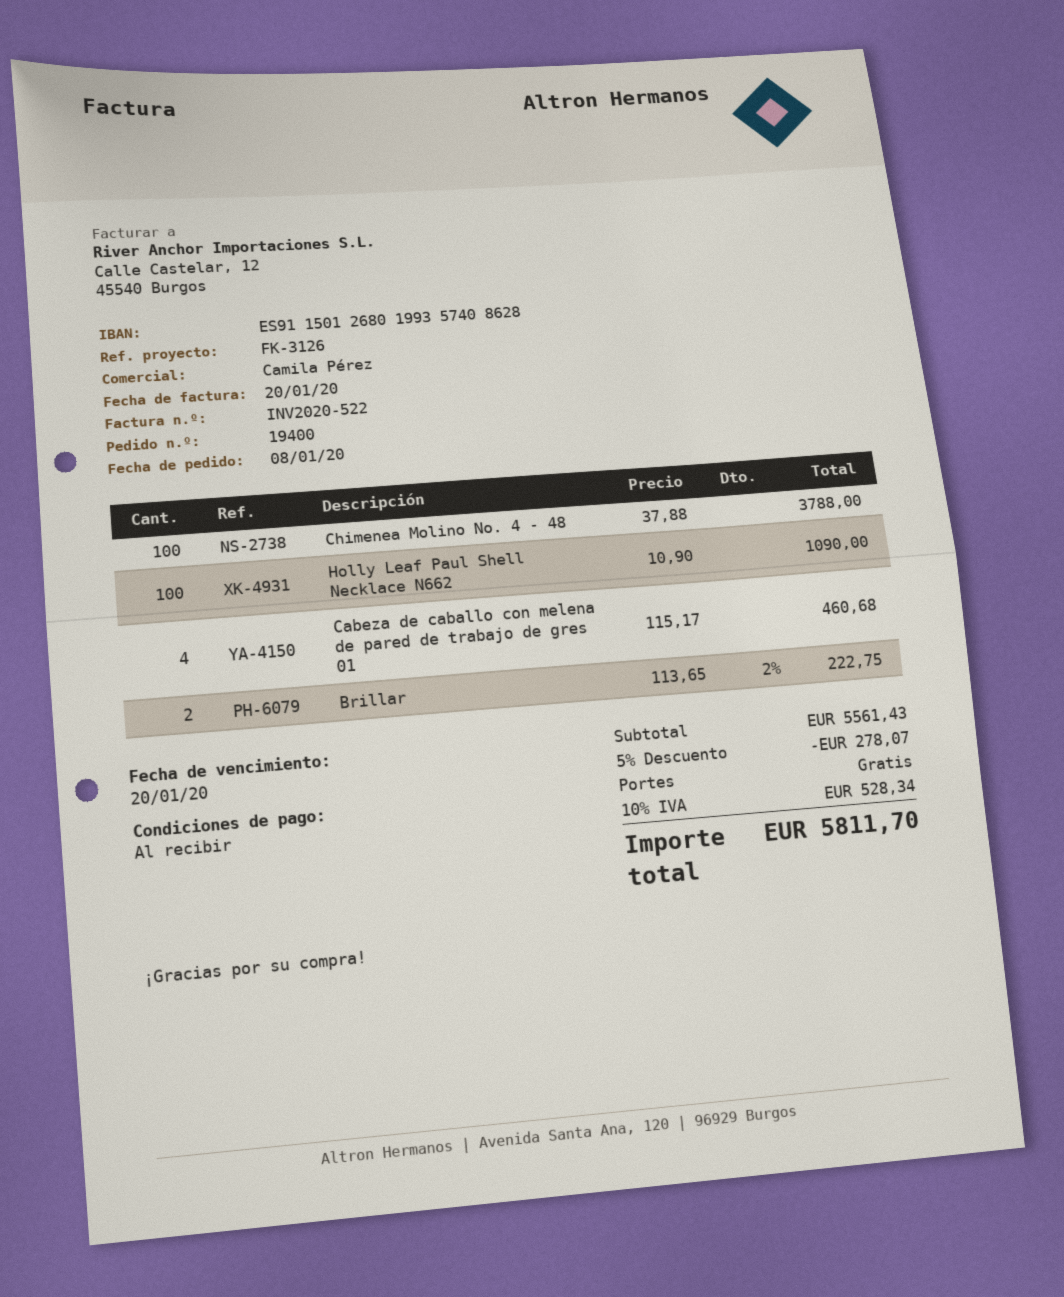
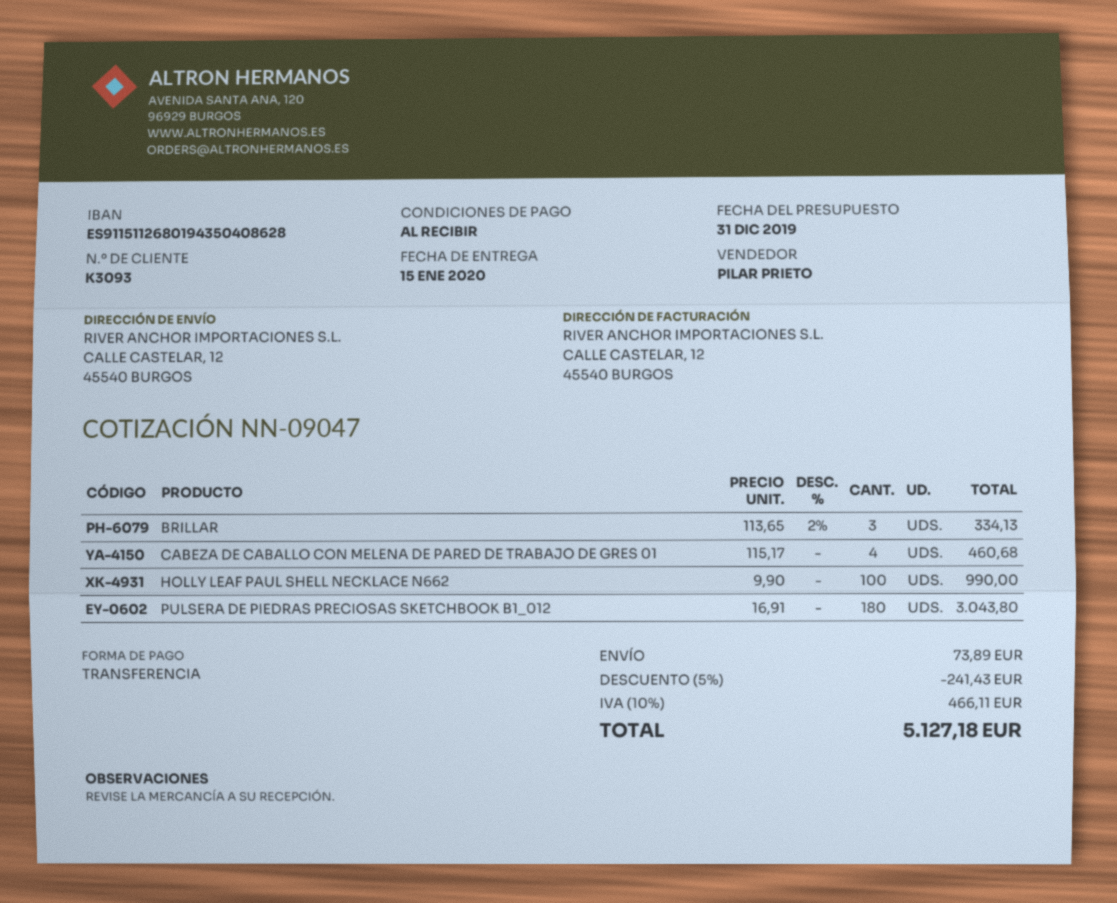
sales rep: Camila Pérez -> PILAR PRIETO
bank account: ES9115012680199357408628 -> ES9115112680194350408628
Chimenea Molino No. 4 - 48: 100 x 37.88 = 3788.00 -> none
Holly Leaf Paul Shell Necklace N662: 100 x 10.90 = 1090.00 -> 100 x 9.90 = 990.00
Brillar: 2 x 113.65 - 2% = 222.75 -> 3 x 113.65 - 2% = 334.13
PULSERA DE PIEDRAS PRECIOSAS SKETCHBOOK B1_012: none -> 180 x 16.91 = 3043.80
discount: 5% = 278.07 -> 5% = 241.43
shipping: 0.00 -> 73.89
tax: 10% = 528.34 -> 10% = 466.11
total: 5811.70 -> 5127.18

